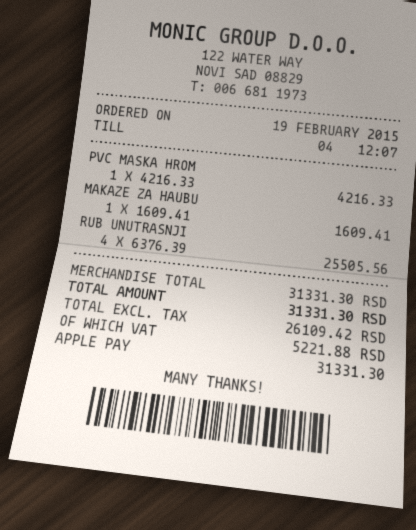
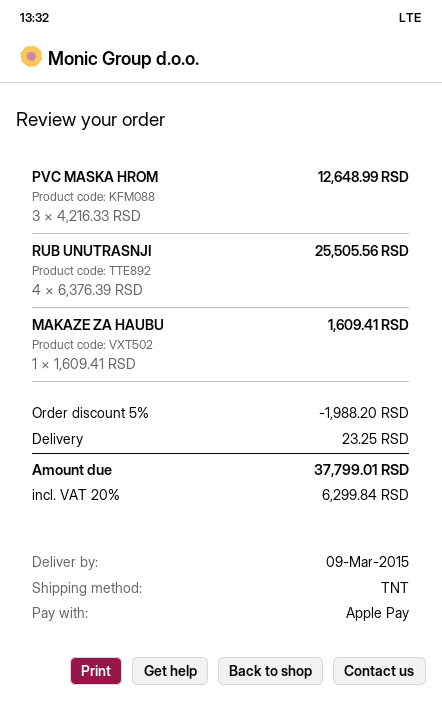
PVC MASKA HROM: 1 x 4216.33 = 4216.33 -> 3 x 4216.33 = 12648.99
discount: none -> 5% = 1988.20
shipping: none -> 23.25
tax: 5221.88 -> 6299.84
total: 31331.30 -> 37799.01

